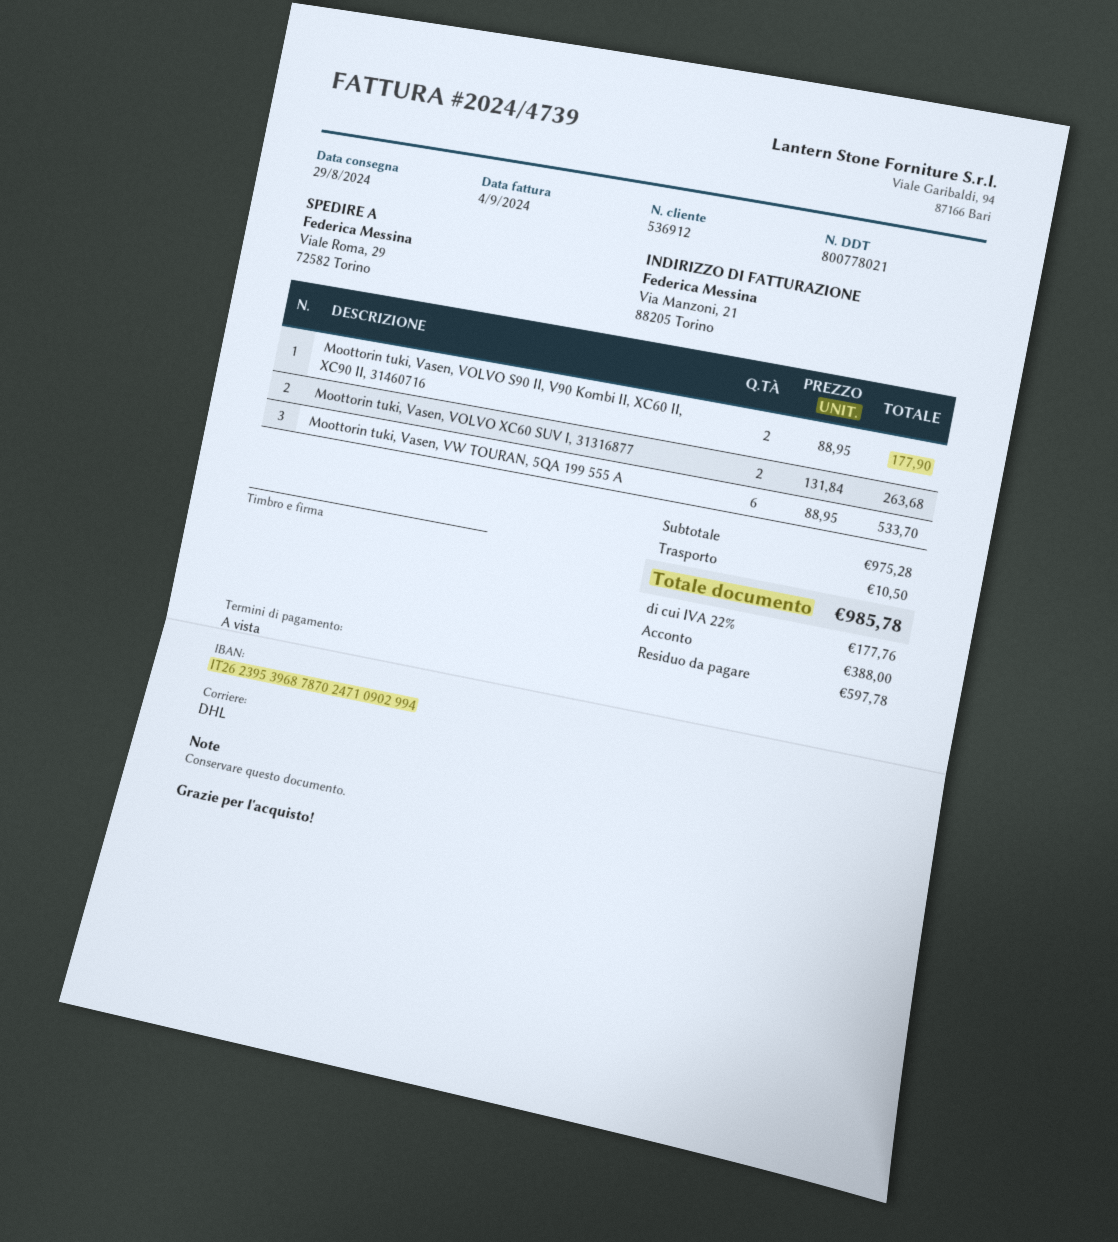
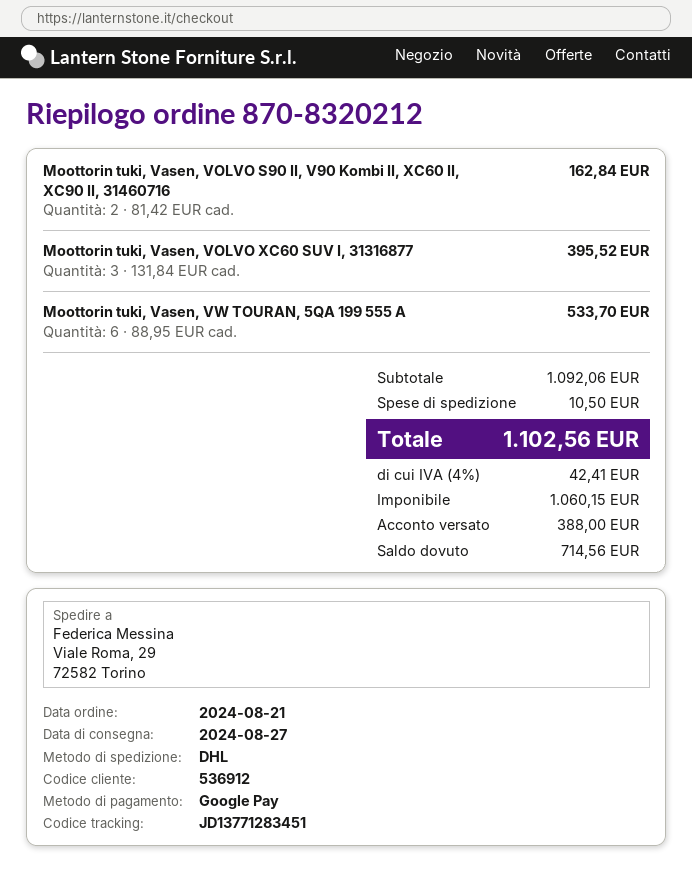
delivery date: 2024-08-29 -> 2024-08-27
Moottorin tuki, Vasen, VOLVO S90 II, V90 Kombi II, XC60 II, XC90 II, 31460716: 2 x 88.95 = 177.90 -> 2 x 81.42 = 162.84
Moottorin tuki, Vasen, VOLVO XC60 SUV I, 31316877: 2 x 131.84 = 263.68 -> 3 x 131.84 = 395.52
subtotal: 975.28 -> 1092.06
tax: 22% = 177.76 -> 4% = 42.41
total: 985.78 -> 1102.56
balance: 597.78 -> 714.56

